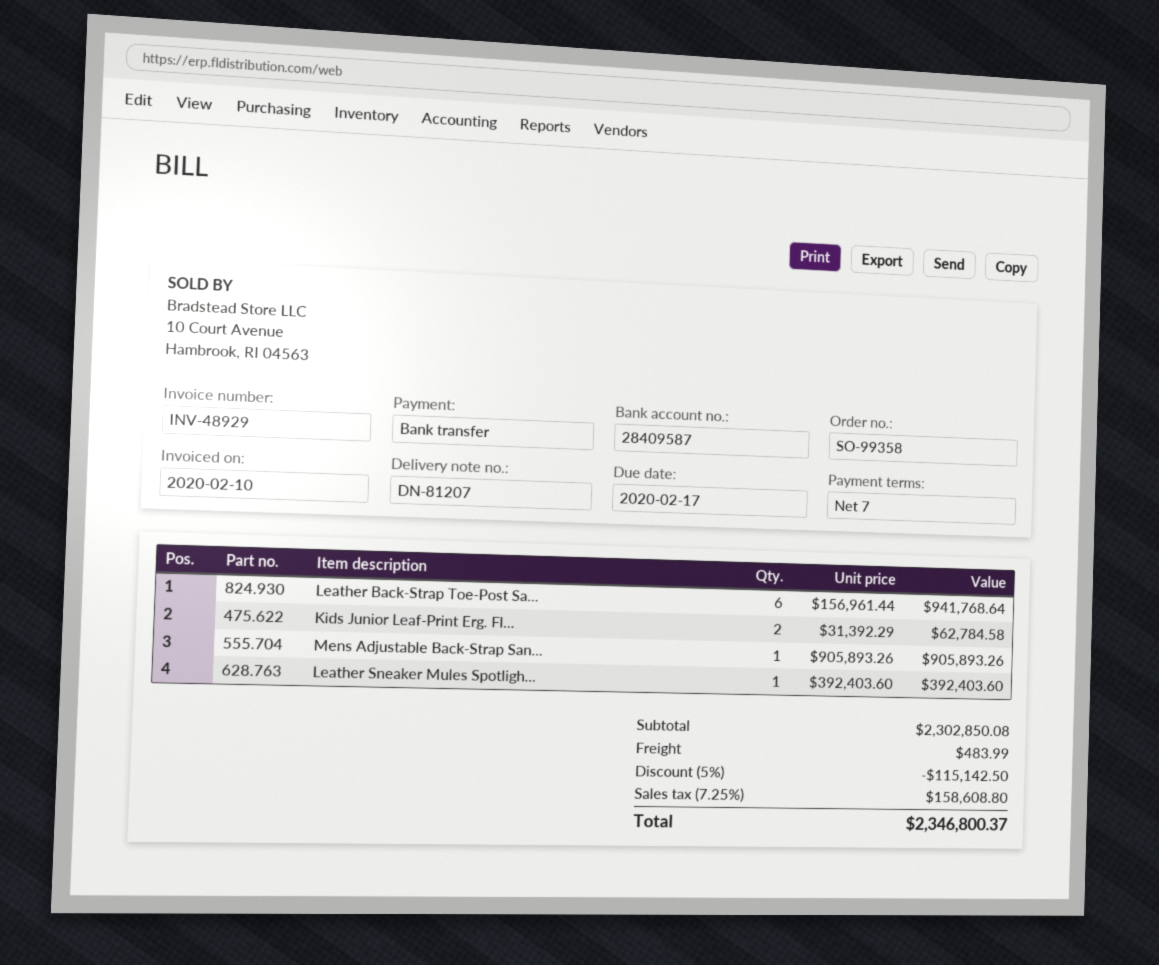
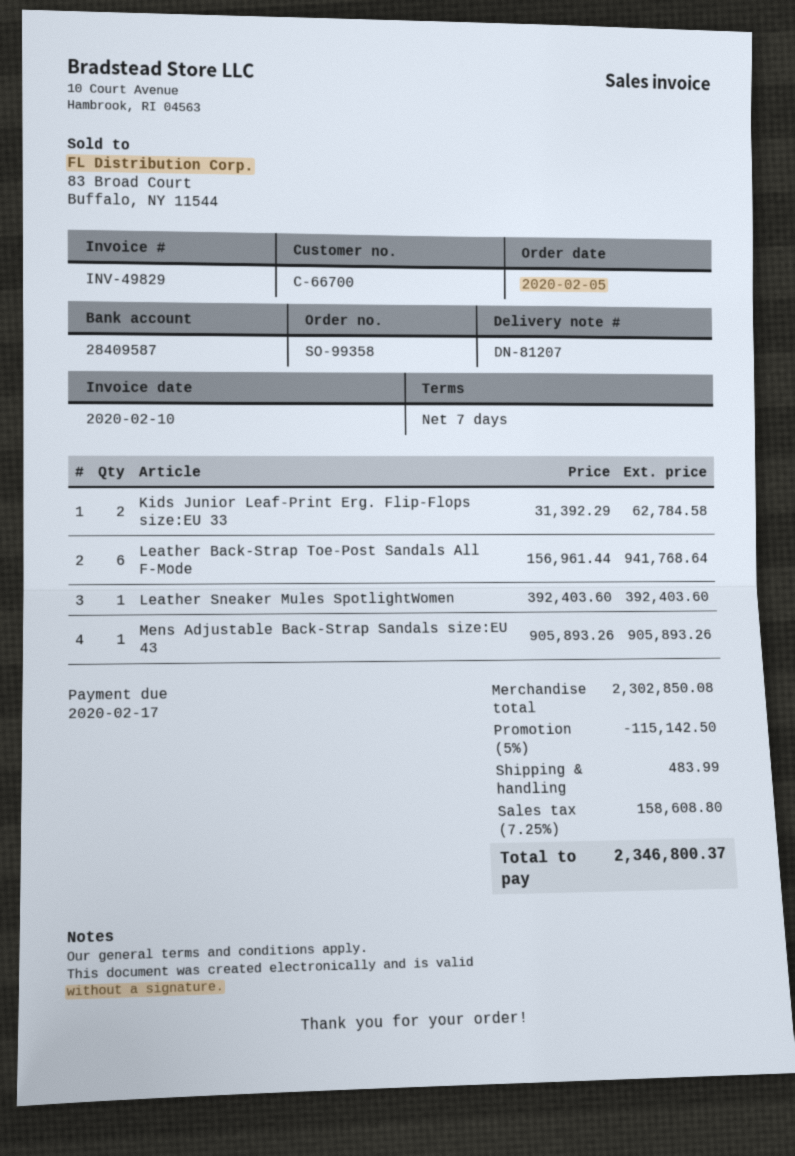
invoice number: INV-48929 -> INV-49829

